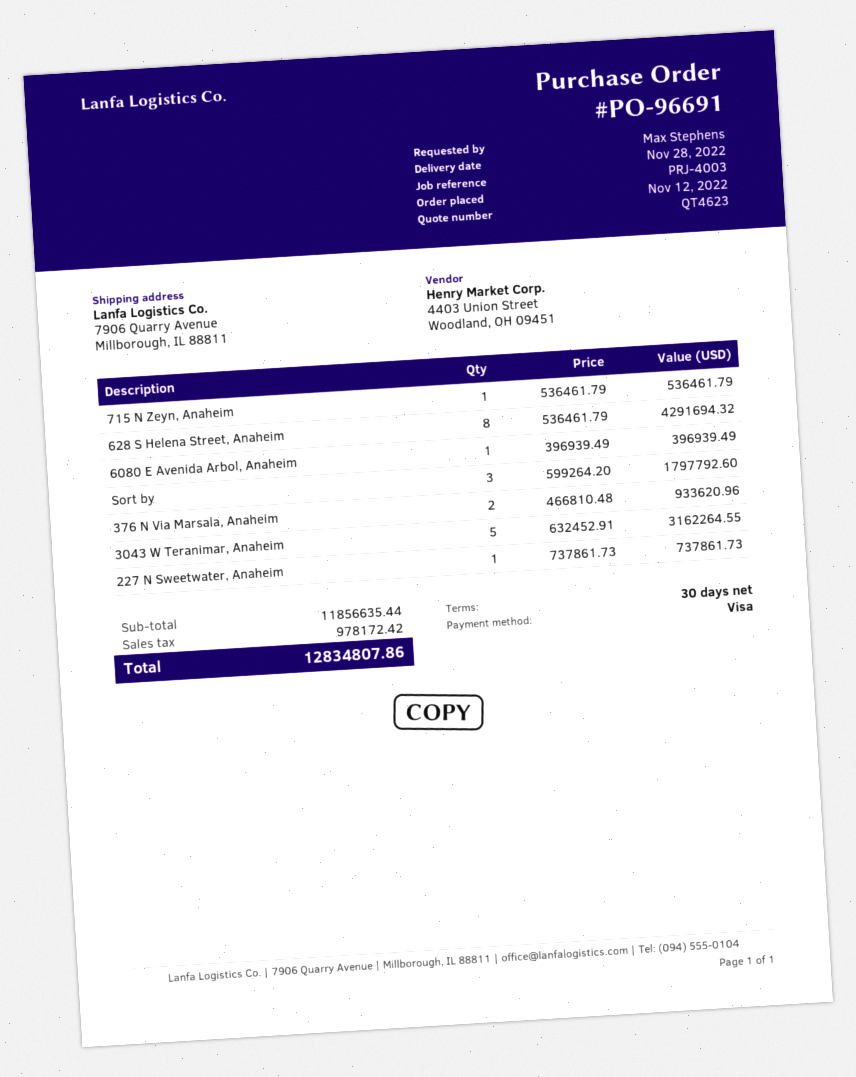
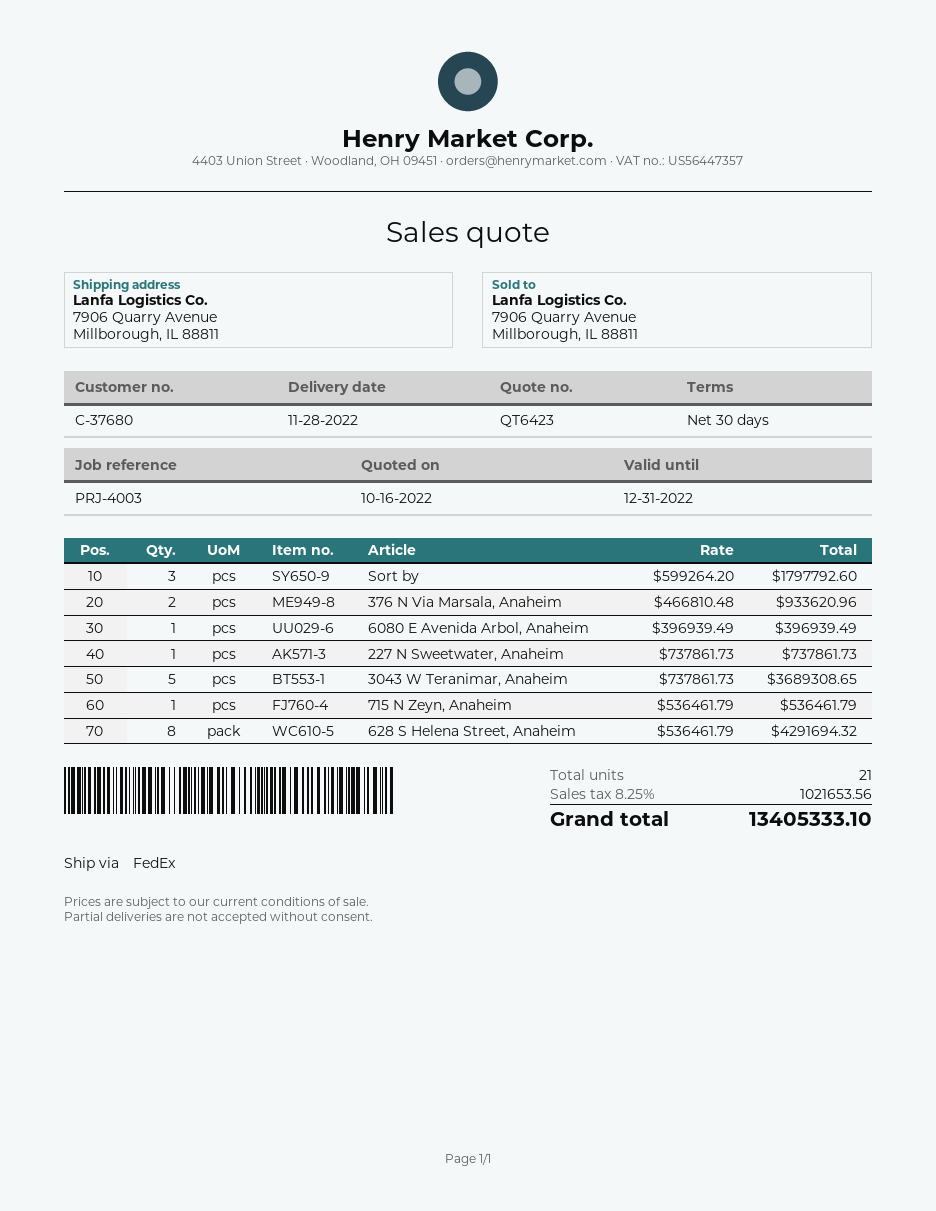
quote number: QT4623 -> QT6423
3043 W Teranimar, Anaheim: 5 x 632452.91 = 3162264.55 -> 5 x 737861.73 = 3689308.65
tax: 978172.42 -> 1021653.56
total: 12834807.86 -> 13405333.10

